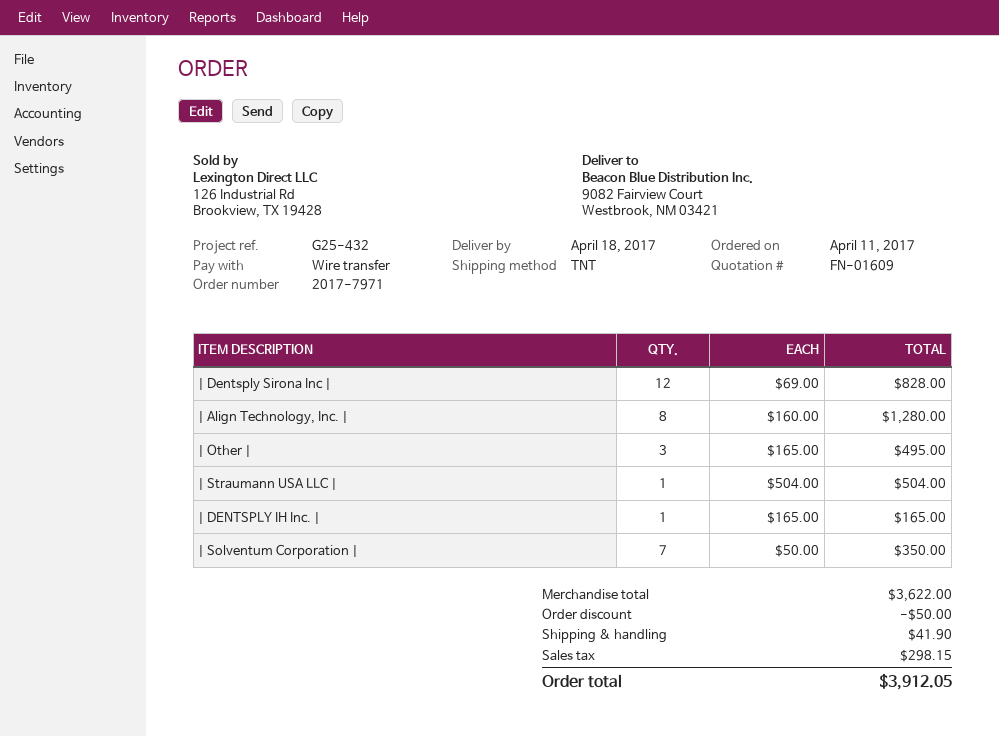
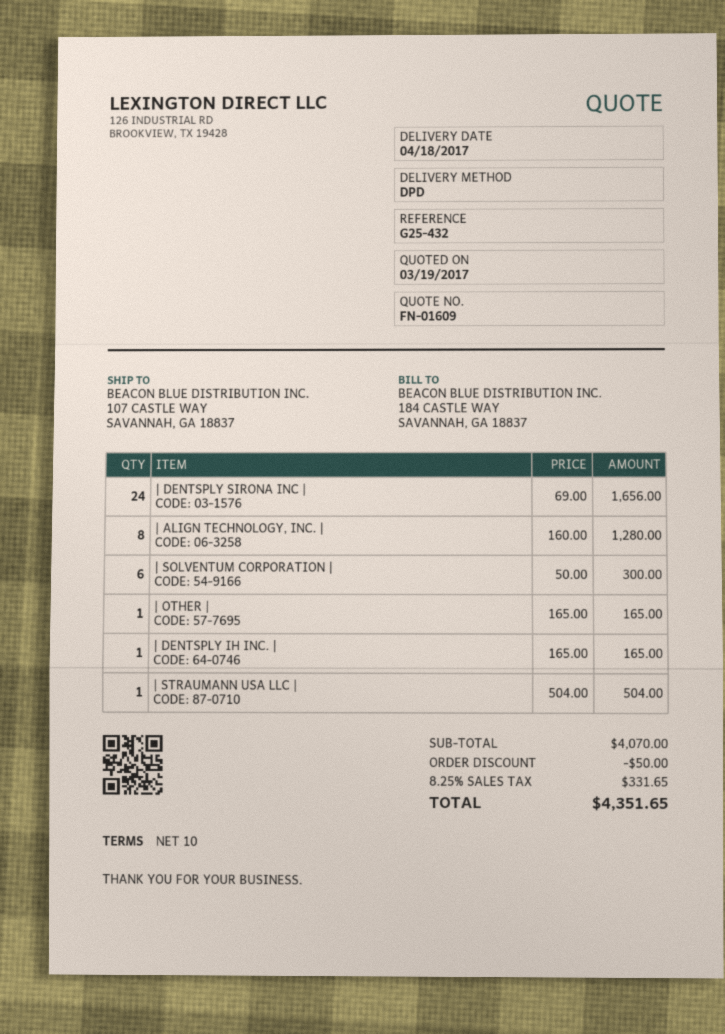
shipping method: TNT -> DPD
ship to: 9082 Fairview Court, Westbrook, NM 03421 -> 107 CASTLE WAY, SAVANNAH, GA 18837
| Dentsply Sirona Inc |: 12 x 69.00 = 828.00 -> 24 x 69.00 = 1656.00
| Other |: 3 x 165.00 = 495.00 -> 1 x 165.00 = 165.00
| Solventum Corporation |: 7 x 50.00 = 350.00 -> 6 x 50.00 = 300.00
subtotal: 3622.00 -> 4070.00
shipping: 41.90 -> none
tax: 298.15 -> 331.65
total: 3912.05 -> 4351.65

